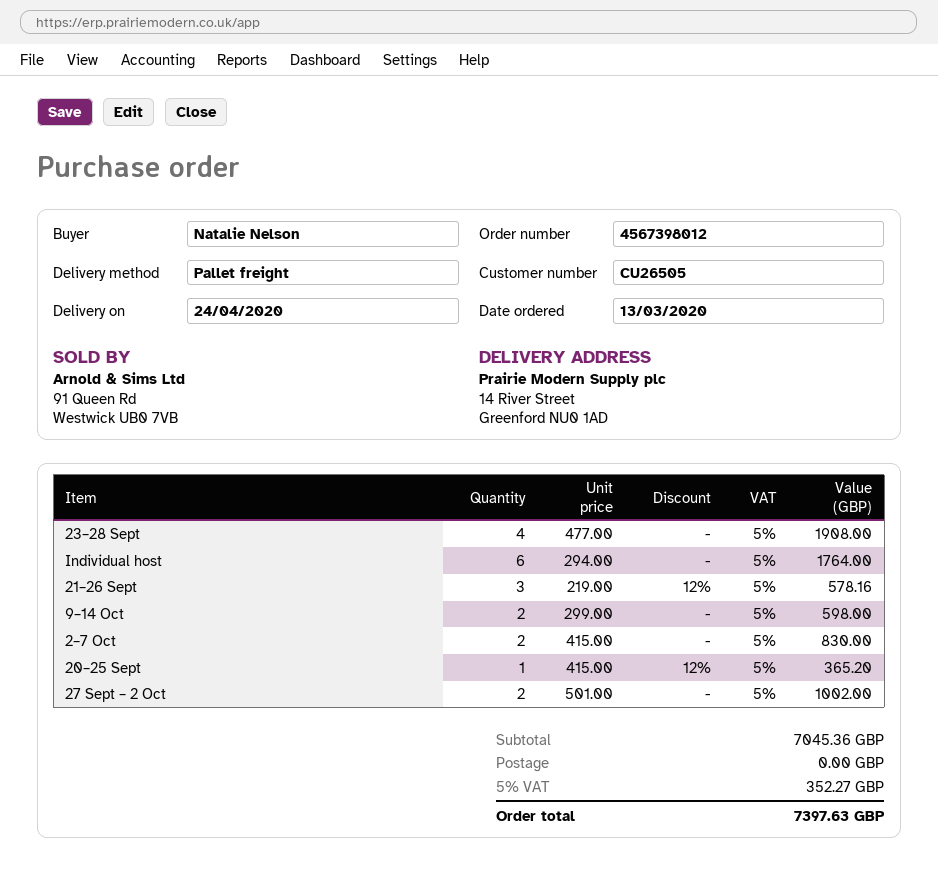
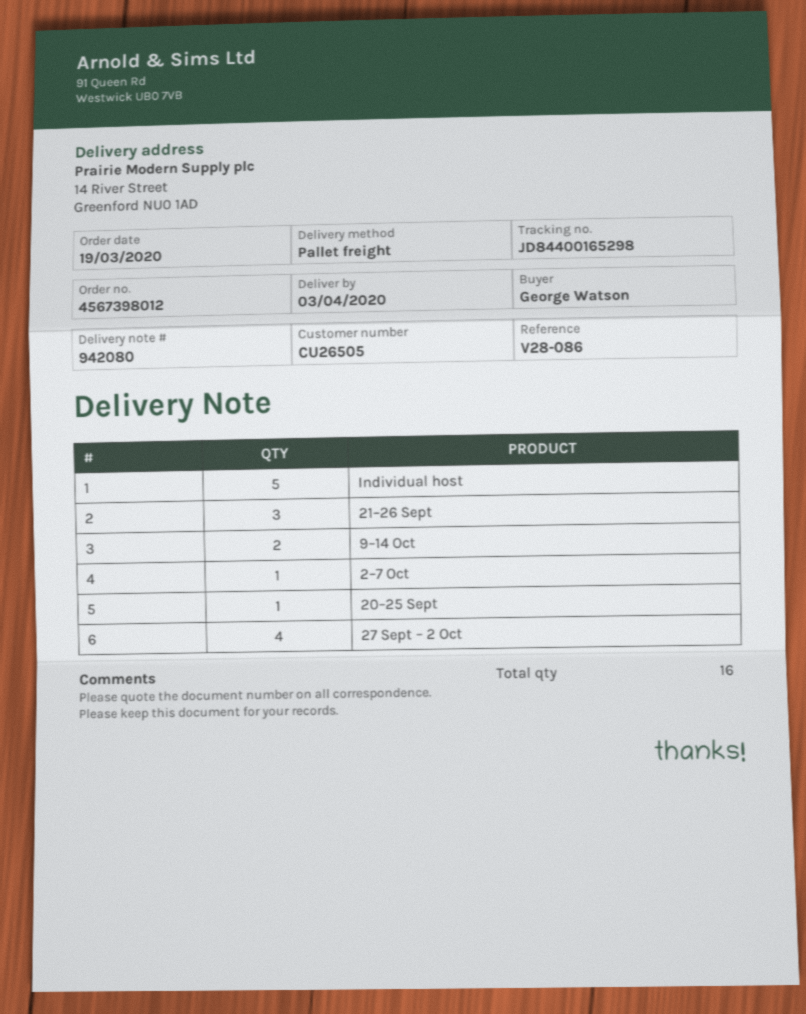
order date: 2020-03-13 -> 2020-03-19
delivery date: 2020-04-24 -> 2020-04-03
ordered by: Natalie Nelson -> George Watson
23–28 Sept: 4 -> none
Individual host: 6 -> 5
2–7 Oct: 2 -> 1
27 Sept – 2 Oct: 2 -> 4

